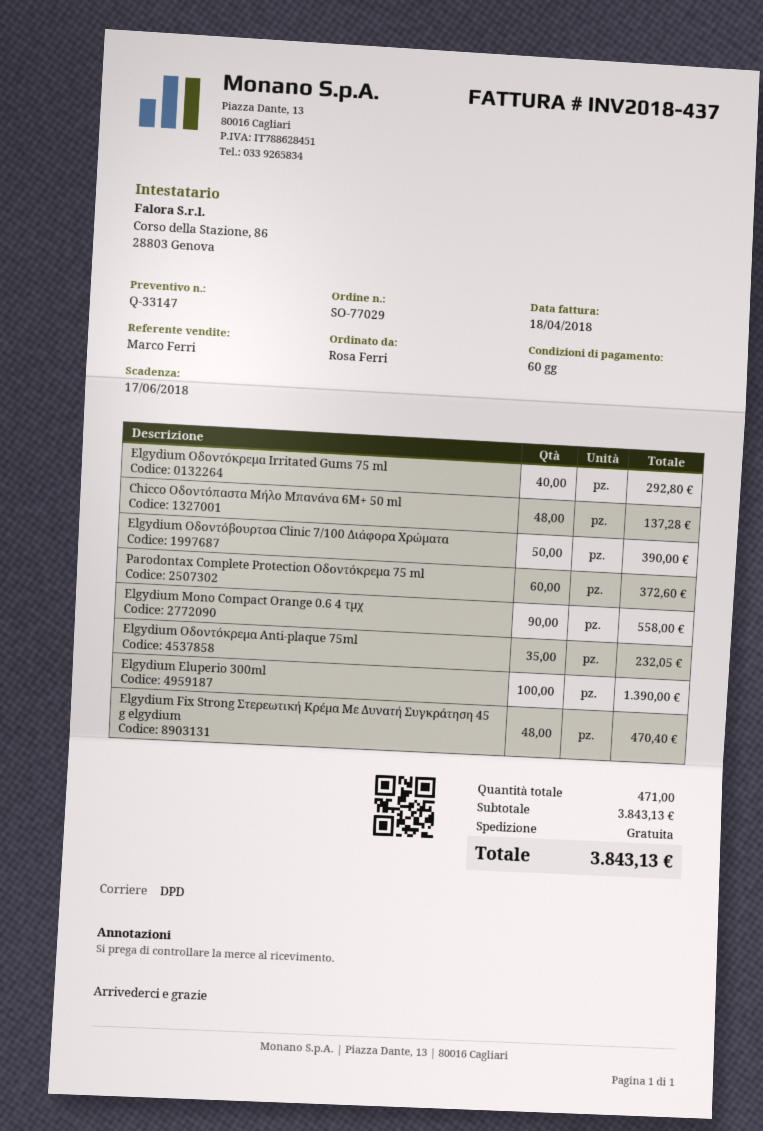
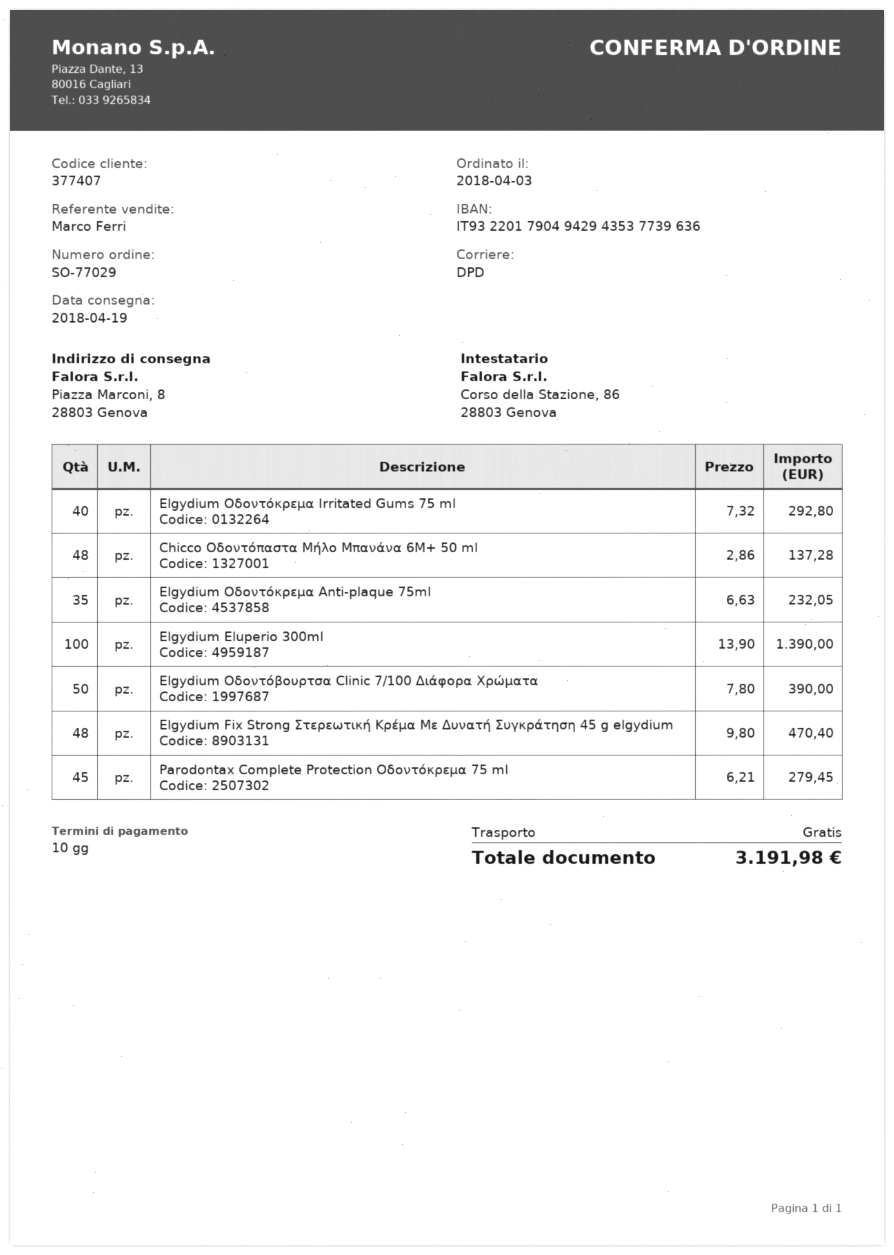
payment terms: 60 days -> 10 days
Parodontax Complete Protection Οδοντόκρεμα 75 ml: 60 for 372.60 -> 45 for 279.45
Elgydium Mono Compact Orange 0.6 4 τμχ: 90 for 558.00 -> none
total: 3843.13 -> 3191.98

